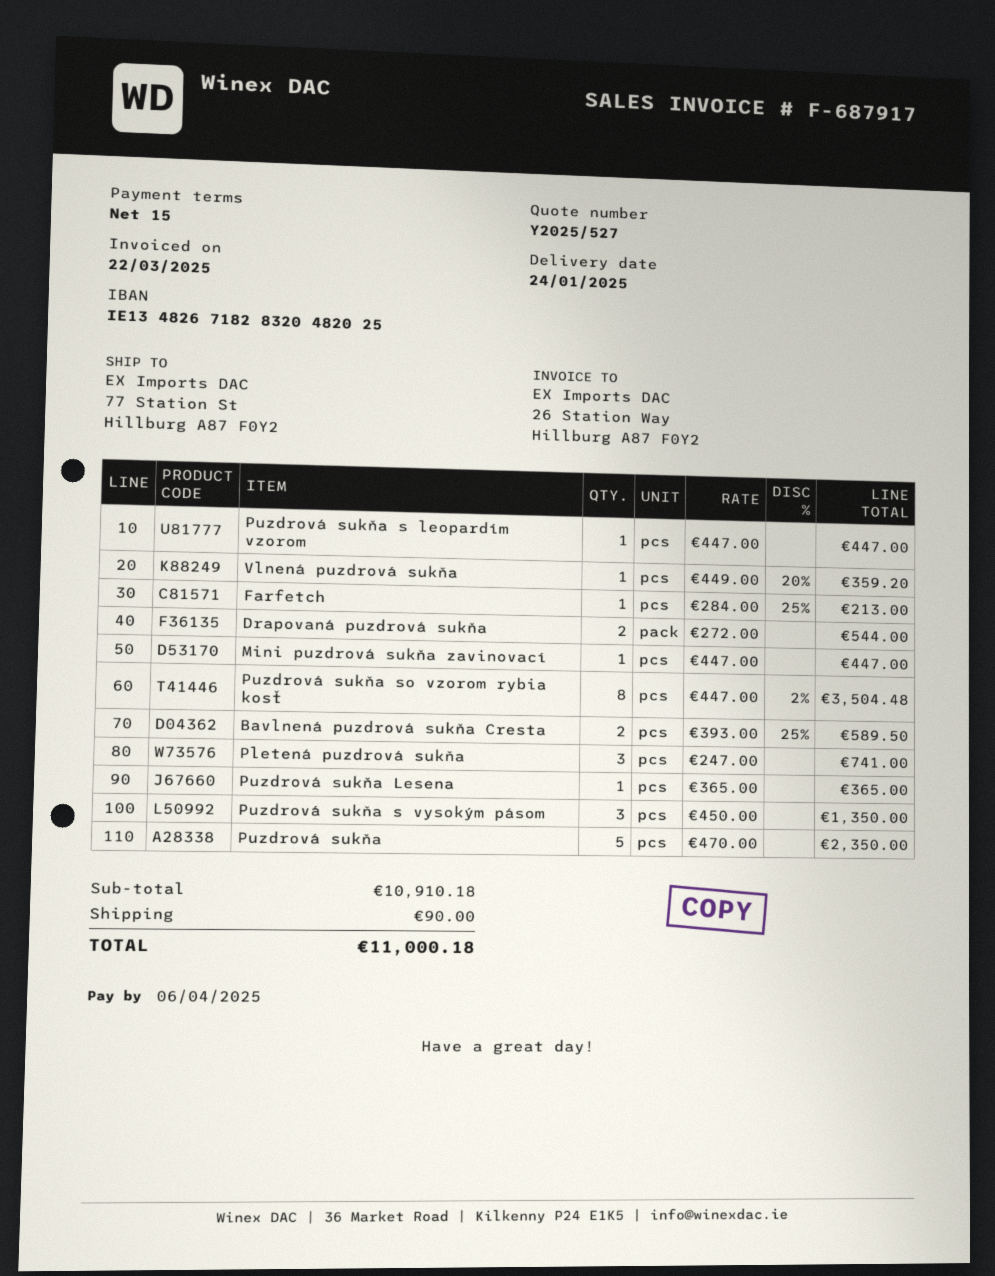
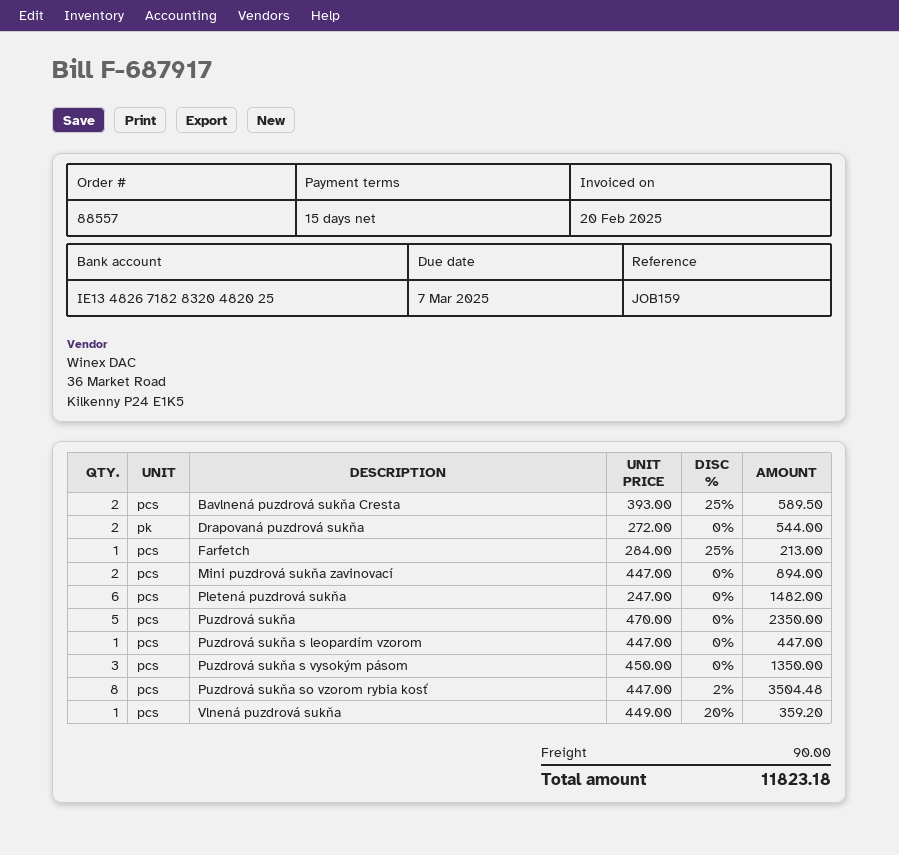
invoice date: 2025-03-22 -> 2025-02-20
due date: 2025-04-06 -> 2025-03-07
Mini puzdrová sukňa zavinovací: 1 x 447.00 = 447.00 -> 2 x 447.00 = 894.00
Pletená puzdrová sukňa: 3 x 247.00 = 741.00 -> 6 x 247.00 = 1482.00
Puzdrová sukňa Lesena: 1 x 365.00 = 365.00 -> none
total: 11000.18 -> 11823.18

